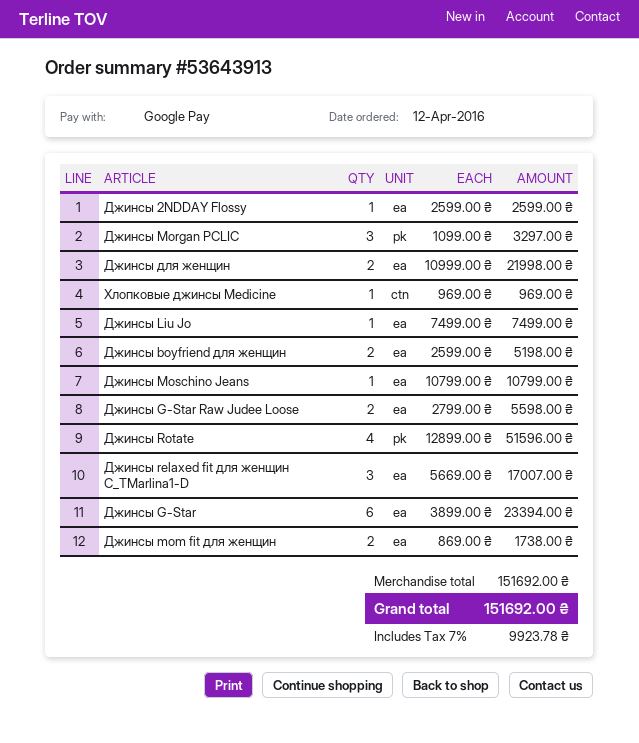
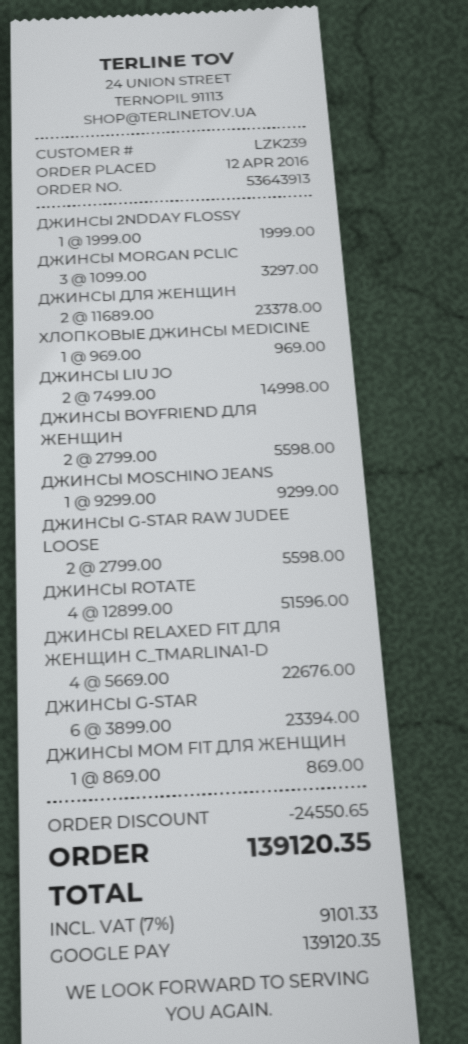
Джинсы 2NDDAY Flossy: 1 x 2599.00 = 2599.00 -> 1 x 1999.00 = 1999.00
Джинсы для женщин: 2 x 10999.00 = 21998.00 -> 2 x 11689.00 = 23378.00
Джинсы Liu Jo: 1 x 7499.00 = 7499.00 -> 2 x 7499.00 = 14998.00
Джинсы boyfriend для женщин: 2 x 2599.00 = 5198.00 -> 2 x 2799.00 = 5598.00
Джинсы Moschino Jeans: 1 x 10799.00 = 10799.00 -> 1 x 9299.00 = 9299.00
Джинсы relaxed fit для женщин C_TMarlina1-D: 3 x 5669.00 = 17007.00 -> 4 x 5669.00 = 22676.00
Джинсы mom fit для женщин: 2 x 869.00 = 1738.00 -> 1 x 869.00 = 869.00
discount: none -> 24550.65
tax: 7% = 9923.78 -> 7% = 9101.33
total: 151692.00 -> 139120.35

